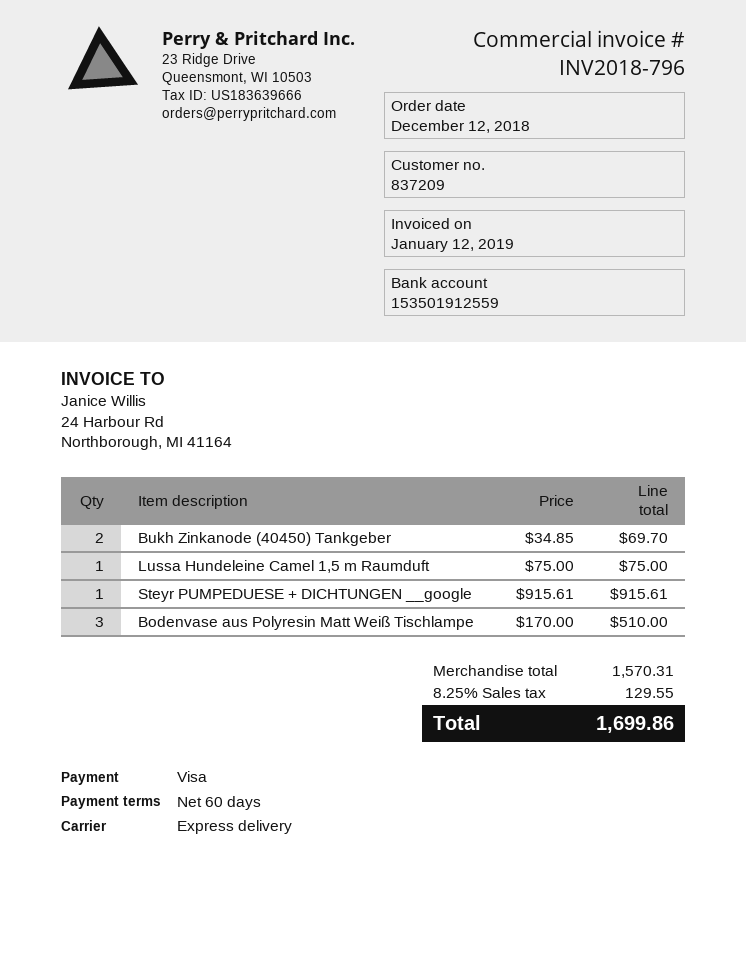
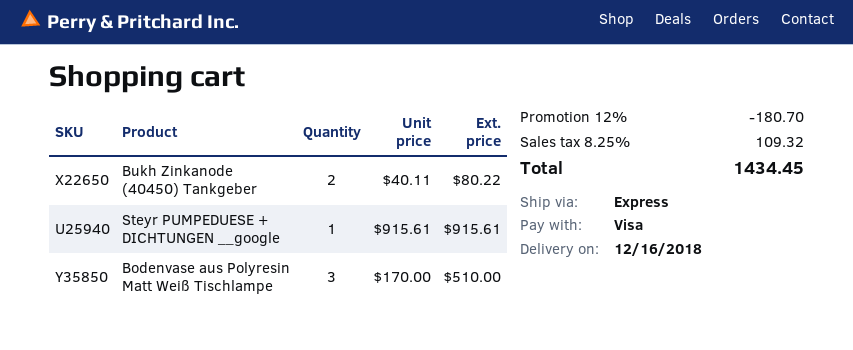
Bukh Zinkanode (40450) Tankgeber: 2 x 34.85 = 69.70 -> 2 x 40.11 = 80.22
Lussa Hundeleine Camel 1,5 m Raumduft: 1 x 75.00 = 75.00 -> none
discount: none -> 12% = 180.70
tax: 8.25% = 129.55 -> 8.25% = 109.32
total: 1699.86 -> 1434.45

